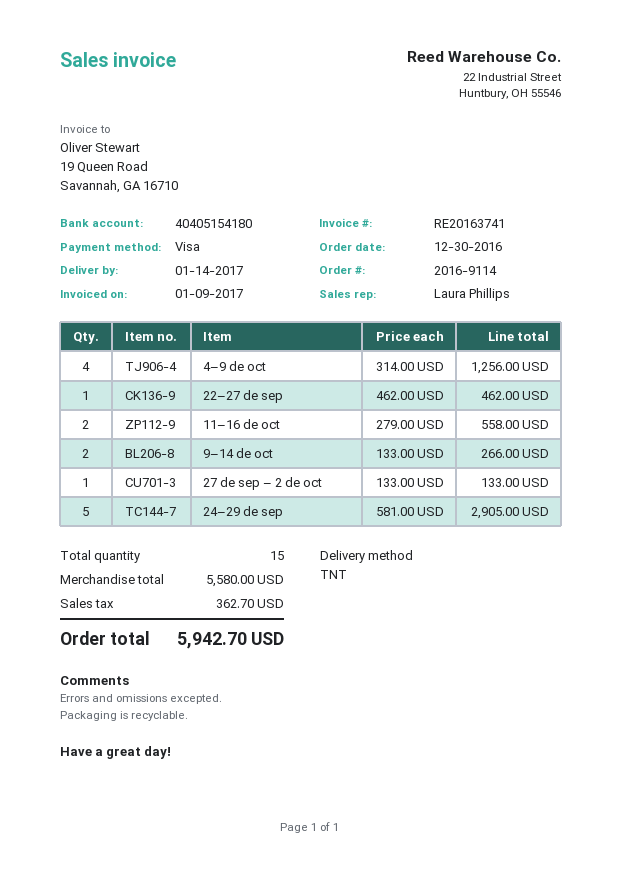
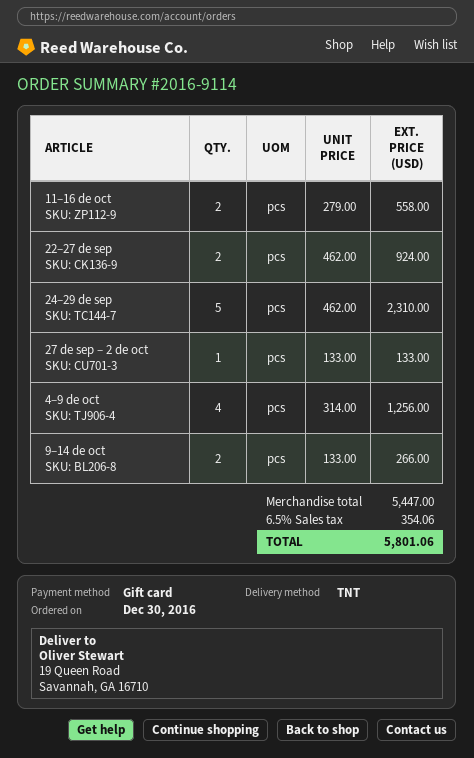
payment method: Visa -> gift card
22–27 de sep: 1 x 462.00 = 462.00 -> 2 x 462.00 = 924.00
24–29 de sep: 5 x 581.00 = 2905.00 -> 5 x 462.00 = 2310.00
subtotal: 5580.00 -> 5447.00
tax: 362.70 -> 354.06
total: 5942.70 -> 5801.06

